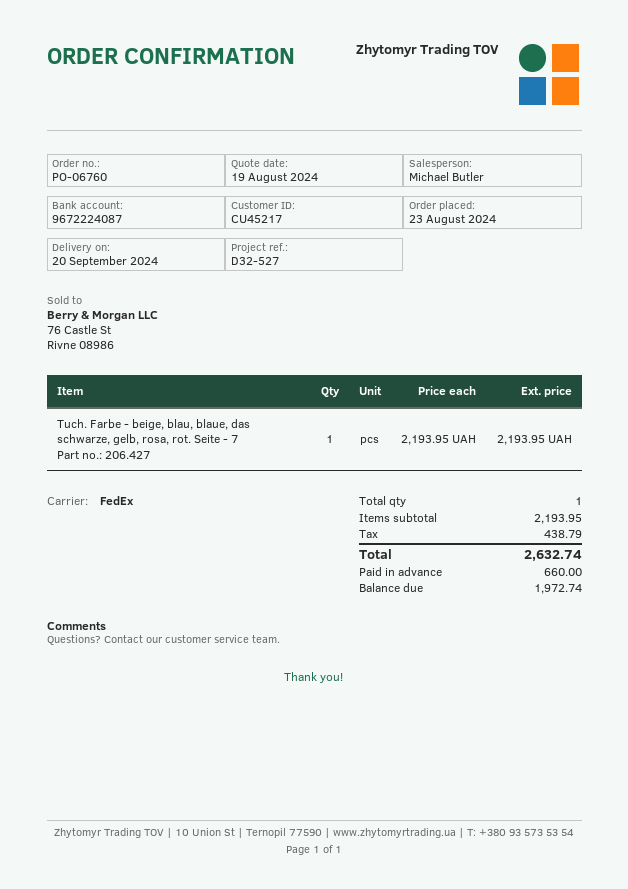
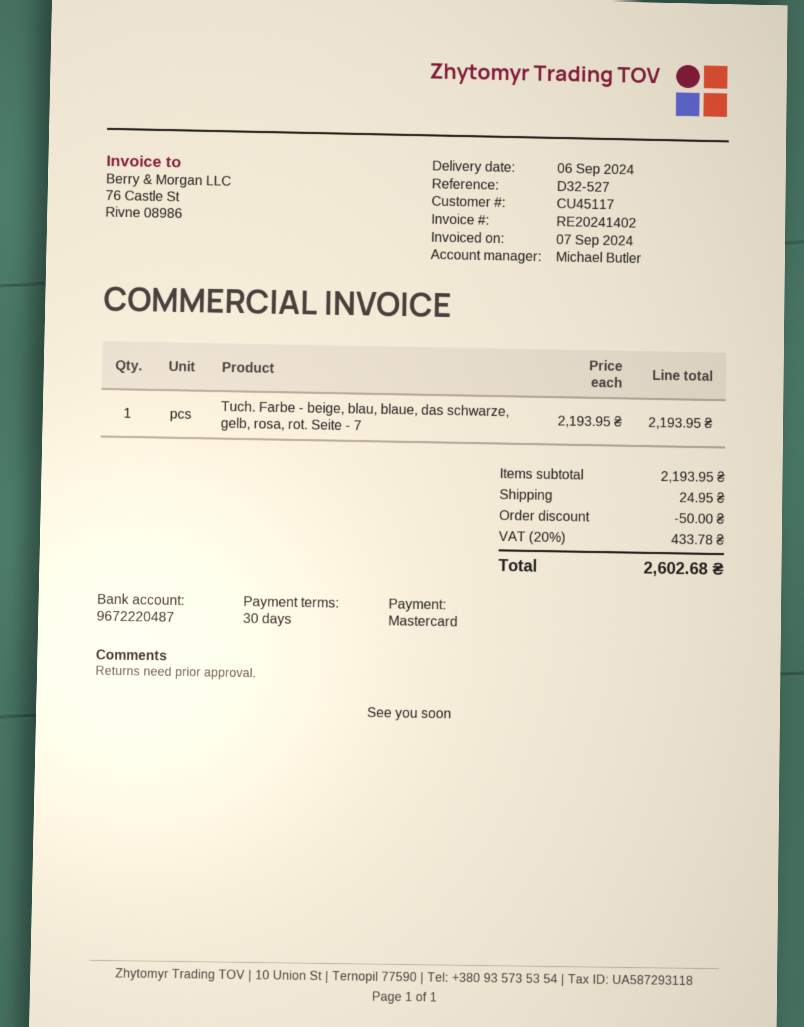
delivery date: 2024-09-20 -> 2024-09-06
customer number: CU45217 -> CU45117
bank account: 9672224087 -> 9672220487
discount: none -> 50.00
shipping: none -> 24.95
tax: 438.79 -> 433.78
total: 2632.74 -> 2602.68

